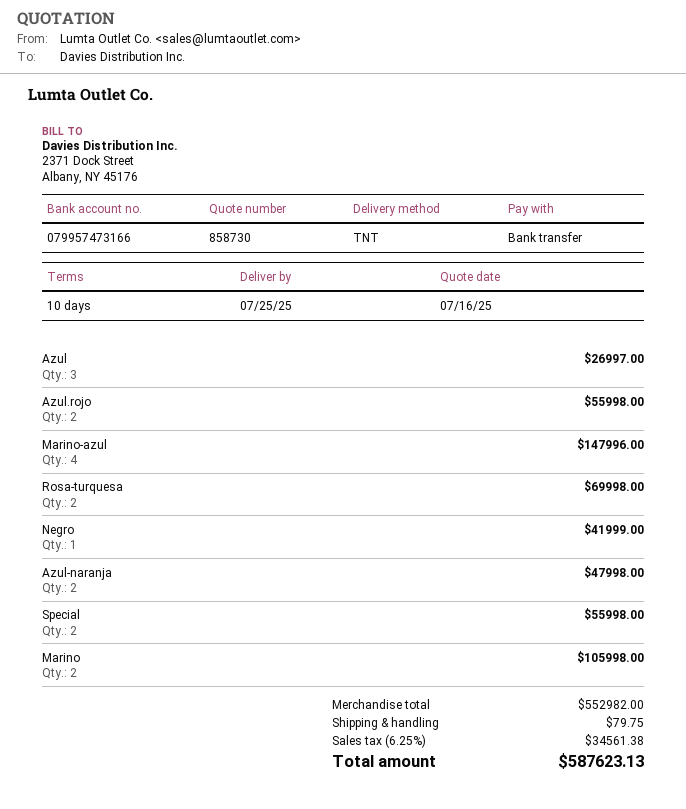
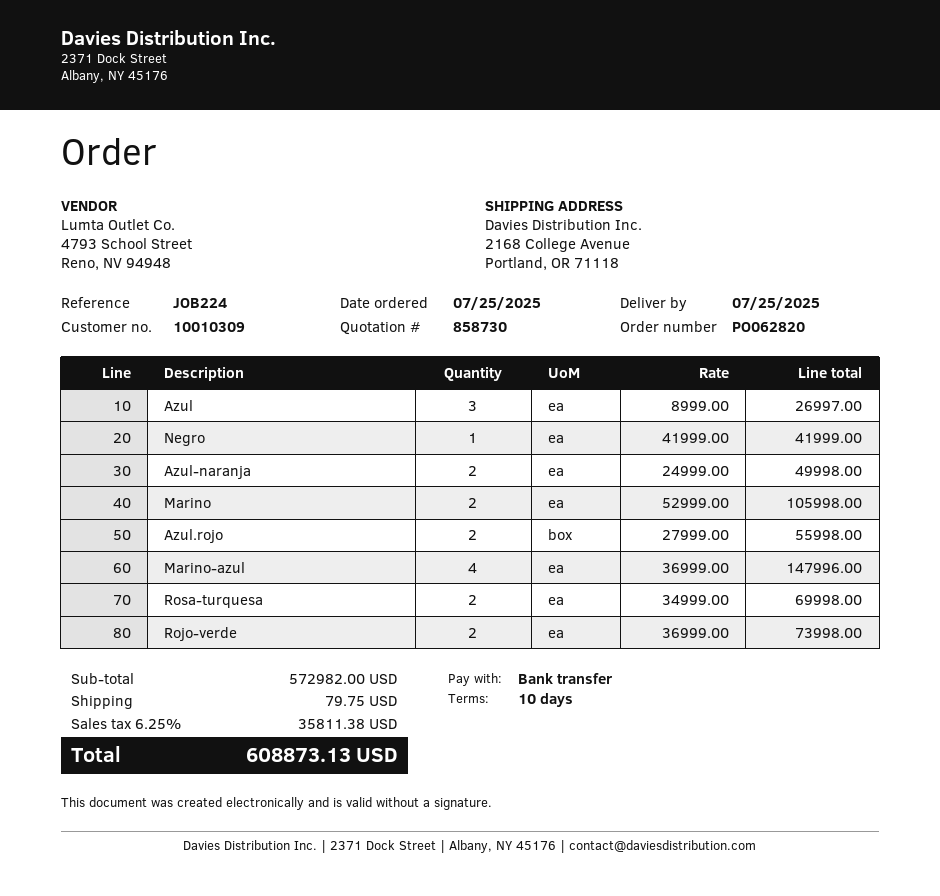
Azul-naranja: 2 for 47998.00 -> 2 for 49998.00
Special: 2 for 55998.00 -> none
Rojo-verde: none -> 2 for 73998.00
subtotal: 552982.00 -> 572982.00
tax: 6.25% = 34561.38 -> 6.25% = 35811.38
total: 587623.13 -> 608873.13

